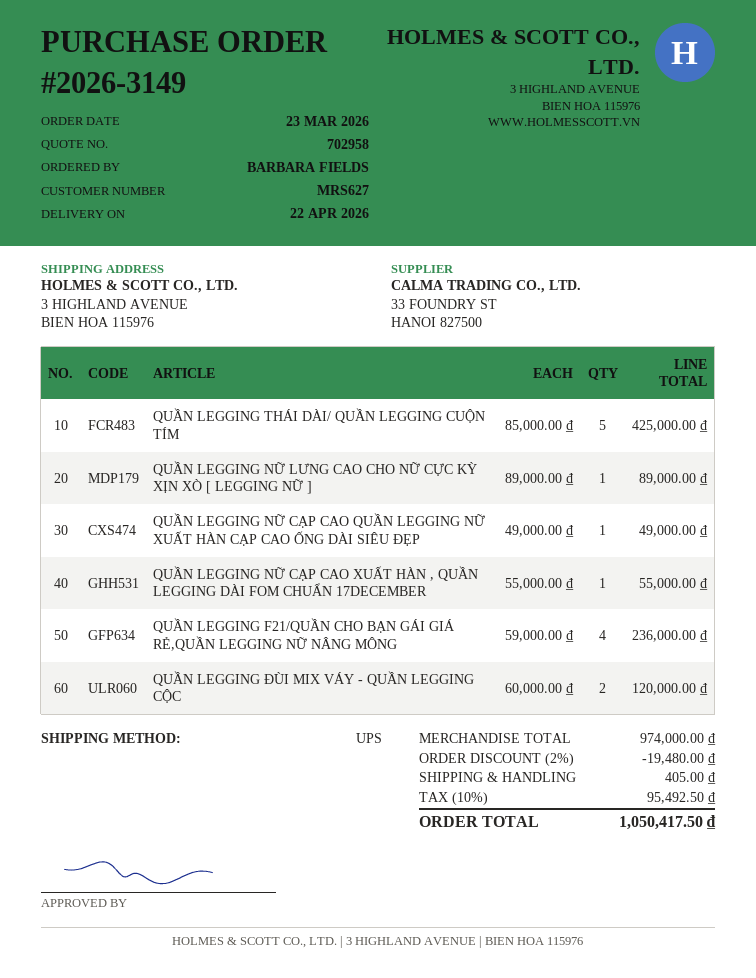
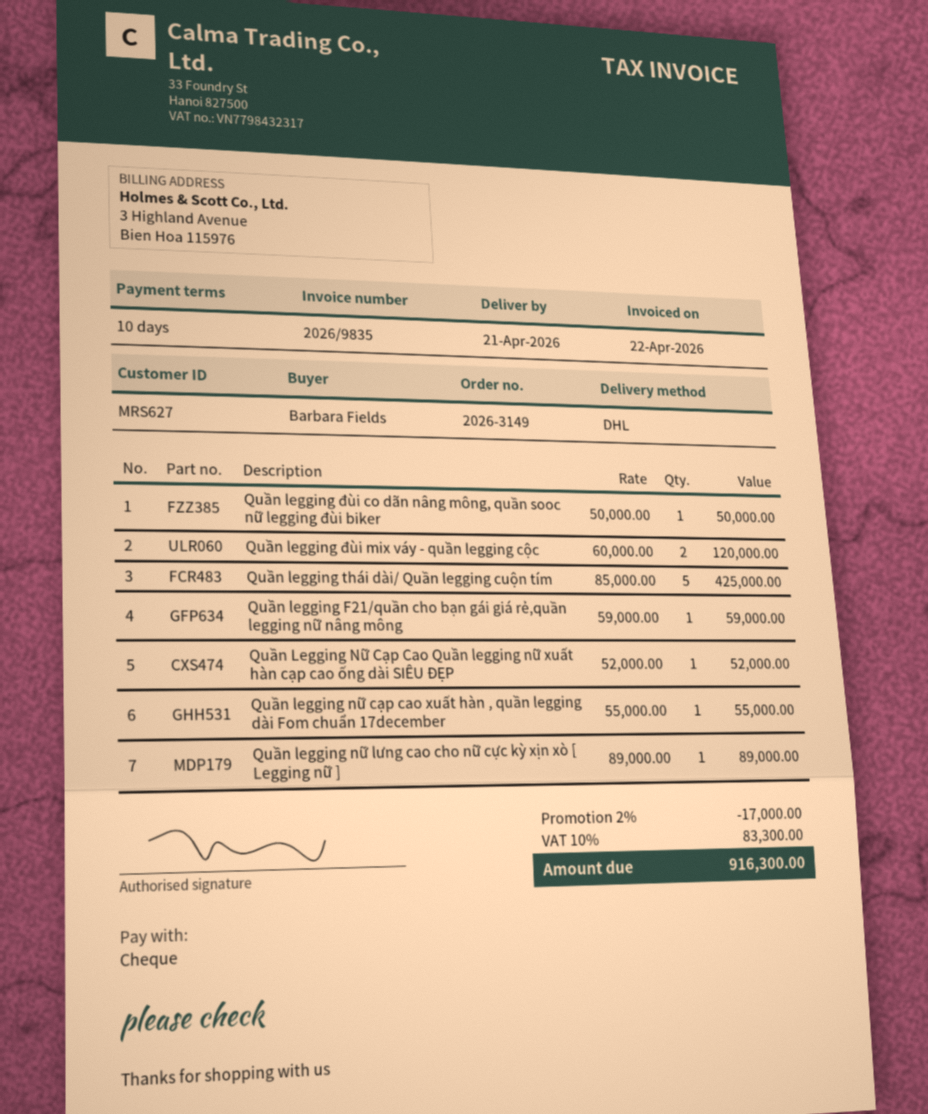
delivery date: 2026-04-22 -> 2026-04-21
shipping method: UPS -> DHL
QUẦN LEGGING NỮ CẠP CAO QUẦN LEGGING NỮ XUẤT HÀN CẠP CAO ỐNG DÀI SIÊU ĐẸP: 1 x 49000.00 = 49000.00 -> 1 x 52000.00 = 52000.00
QUẦN LEGGING F21/QUẦN CHO BẠN GÁI GIÁ RẺ,QUẦN LEGGING NỮ NÂNG MÔNG: 4 x 59000.00 = 236000.00 -> 1 x 59000.00 = 59000.00
Quần legging đùi co dãn nâng mông, quần sooc nữ legging đùi biker: none -> 1 x 50000.00 = 50000.00
discount: 2% = 19480.00 -> 2% = 17000.00
shipping: 405.00 -> none
tax: 10% = 95492.50 -> 10% = 83300.00
total: 1050417.50 -> 916300.00

